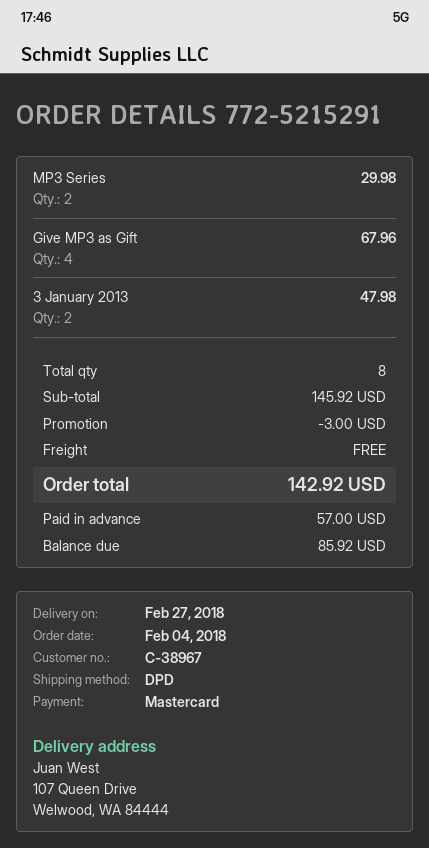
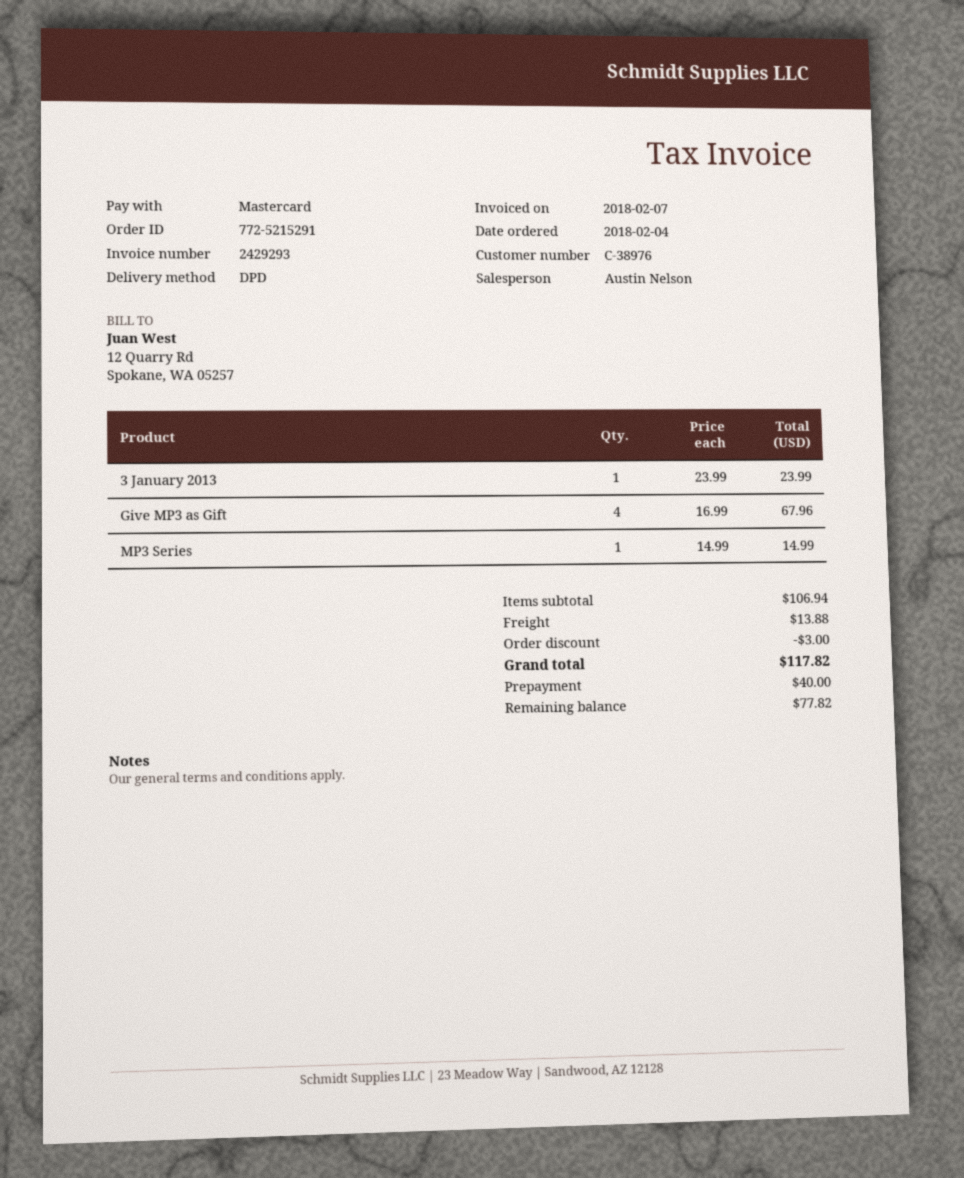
customer number: C-38967 -> C-38976
MP3 Series: 2 for 29.98 -> 1 for 14.99
3 January 2013: 2 for 47.98 -> 1 for 23.99
subtotal: 145.92 -> 106.94
shipping: 0.00 -> 13.88
total: 142.92 -> 117.82
deposit: 57.00 -> 40.00
balance: 85.92 -> 77.82

